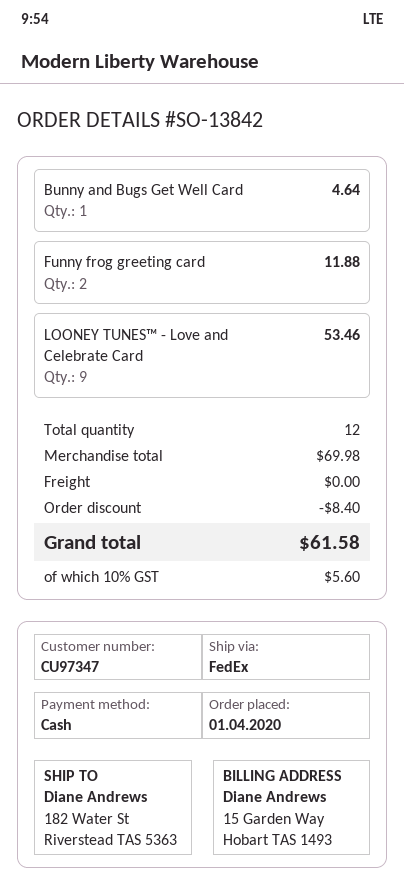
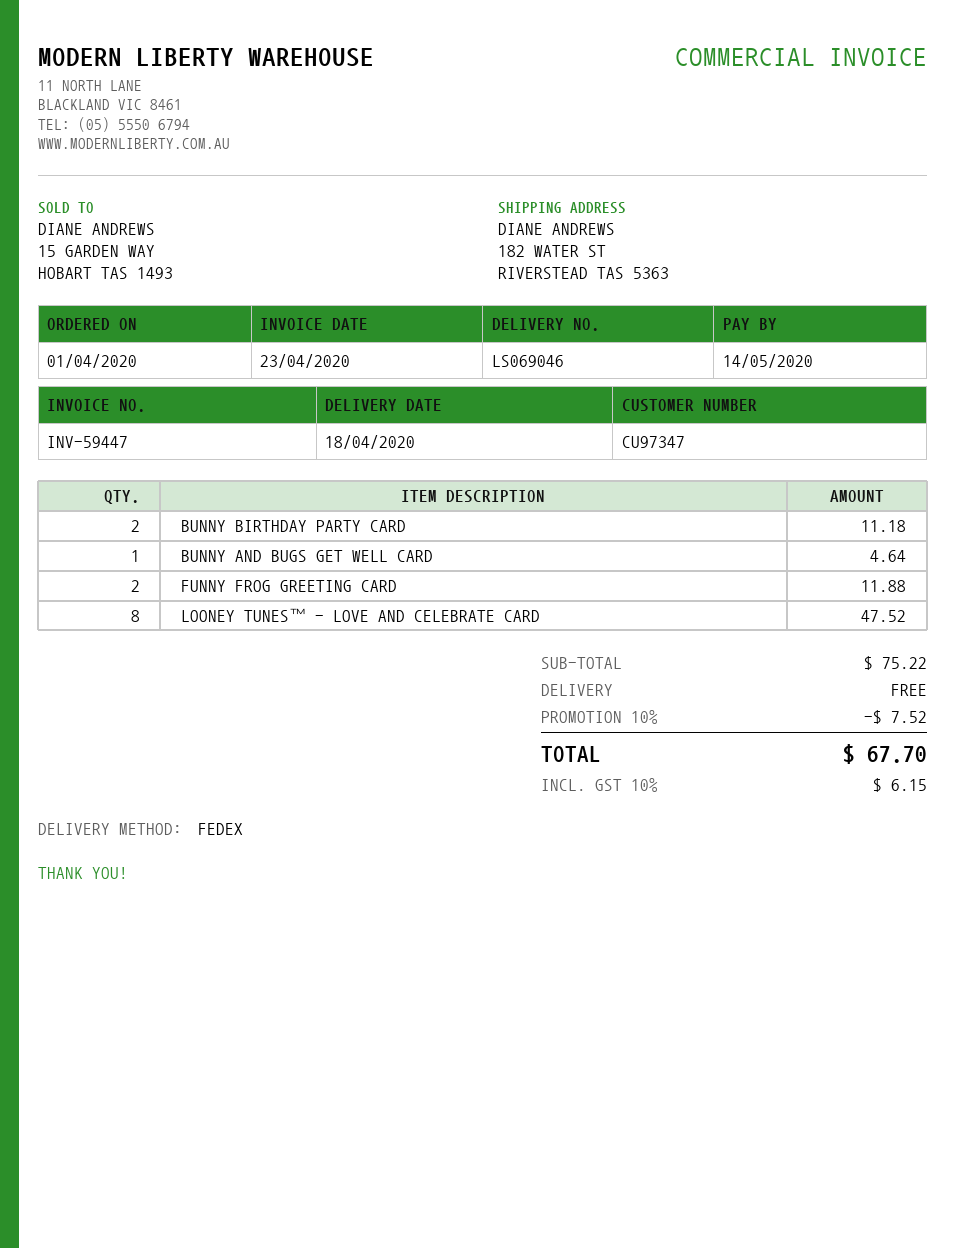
LOONEY TUNES™ - Love and Celebrate Card: 9 for 53.46 -> 8 for 47.52
BUNNY BIRTHDAY PARTY CARD: none -> 2 for 11.18
subtotal: 69.98 -> 75.22
discount: 8.40 -> 7.52
tax: 10% = 5.60 -> 10% = 6.15
total: 61.58 -> 67.70

